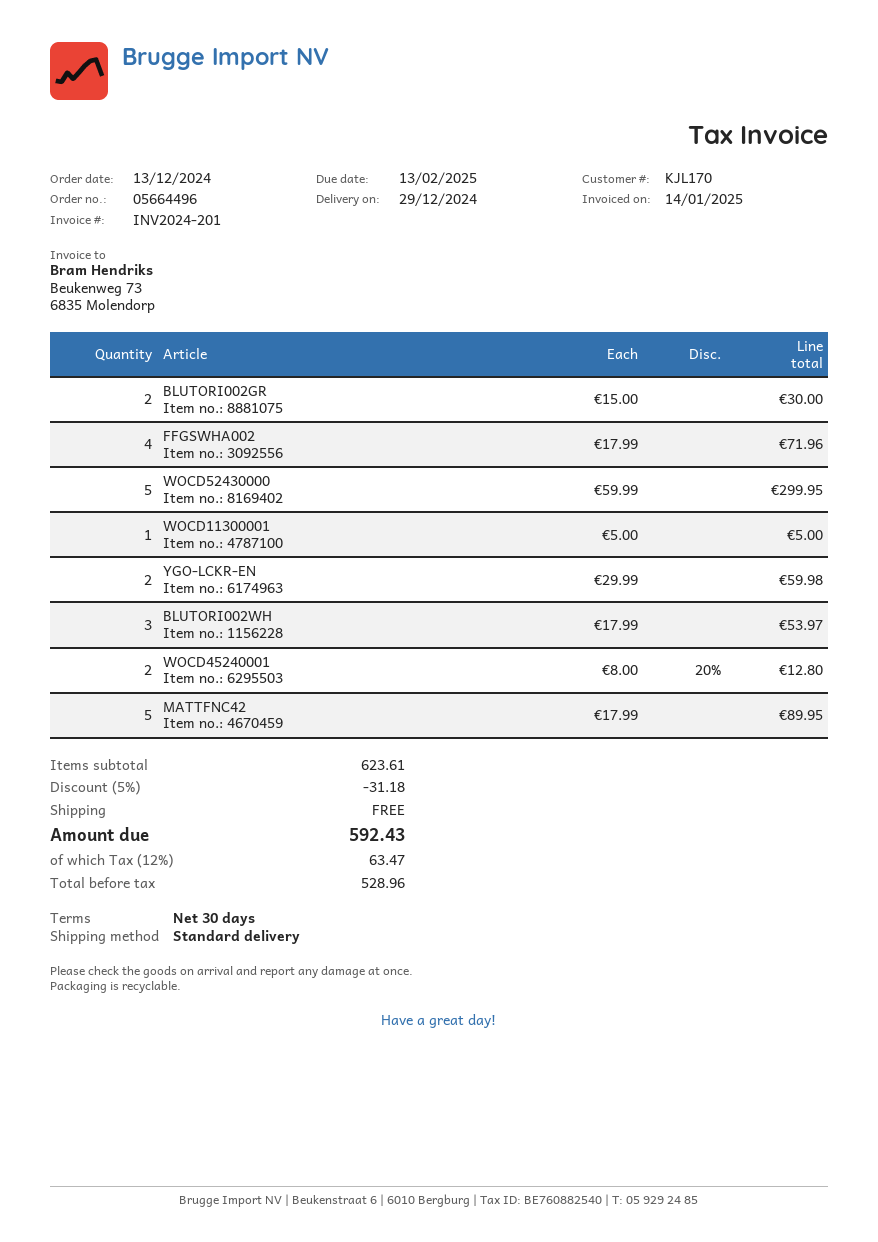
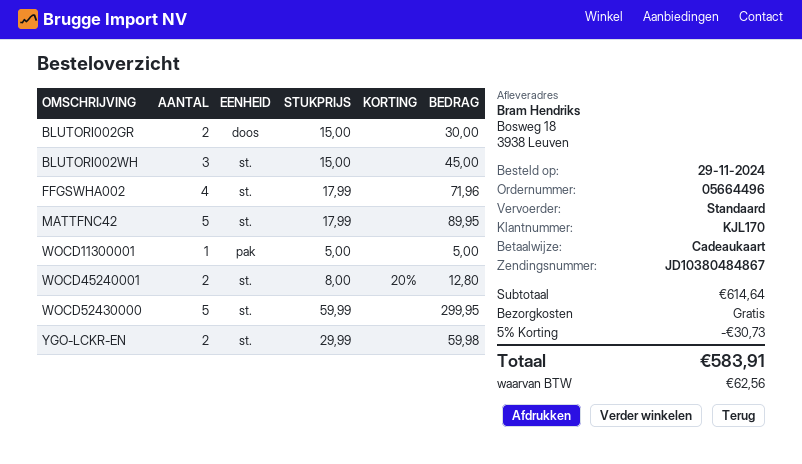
order date: 2024-12-13 -> 2024-11-29
BLUTORI002WH: 3 x 17.99 = 53.97 -> 3 x 15.00 = 45.00
subtotal: 623.61 -> 614.64
discount: 5% = 31.18 -> 5% = 30.73
tax: 63.47 -> 62.56
total: 592.43 -> 583.91

